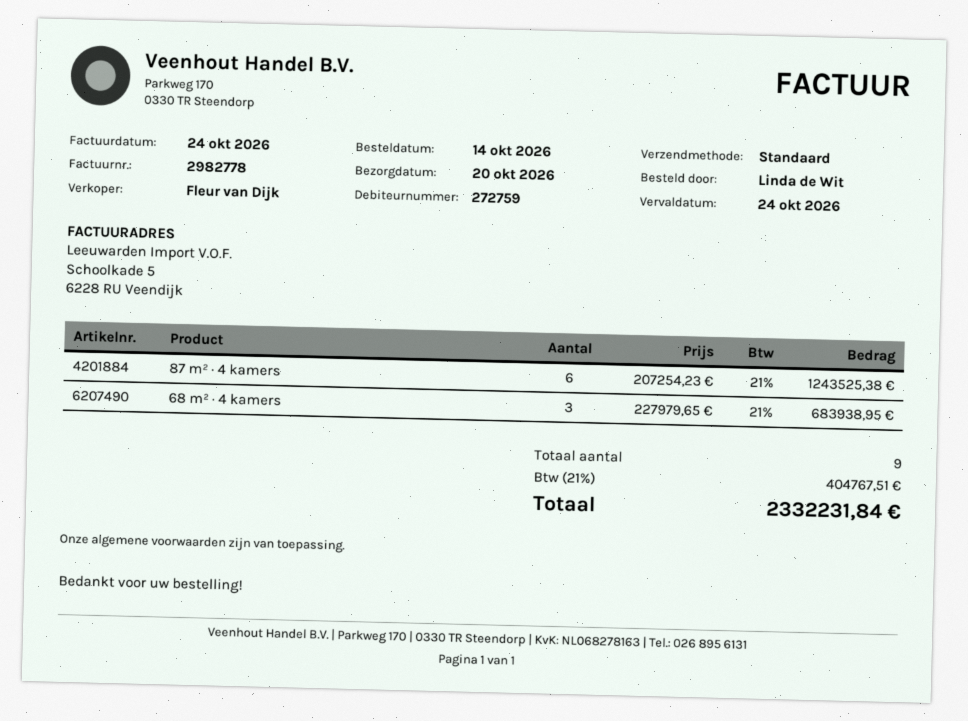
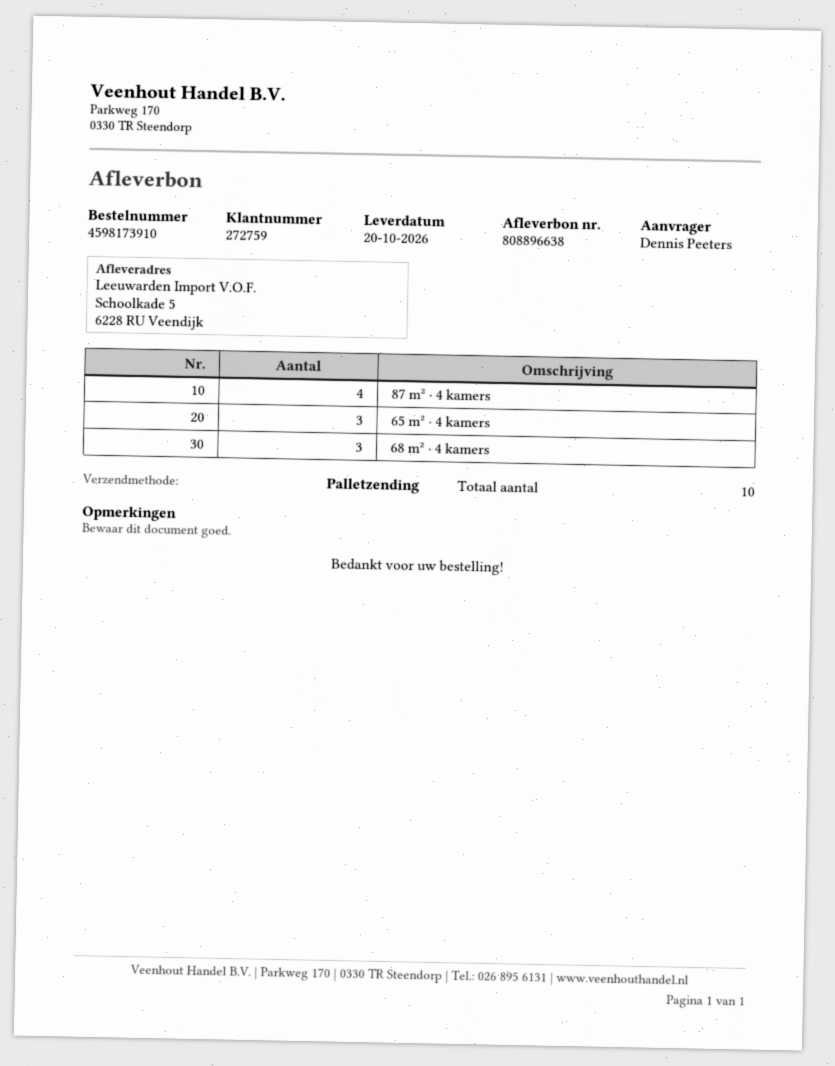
ordered by: Linda de Wit -> Dennis Peeters
shipping method: standard -> pallet freight
87 m² · 4 kamers: 6 -> 4
65 m² · 4 kamers: none -> 3
total quantity: 9 -> 10

